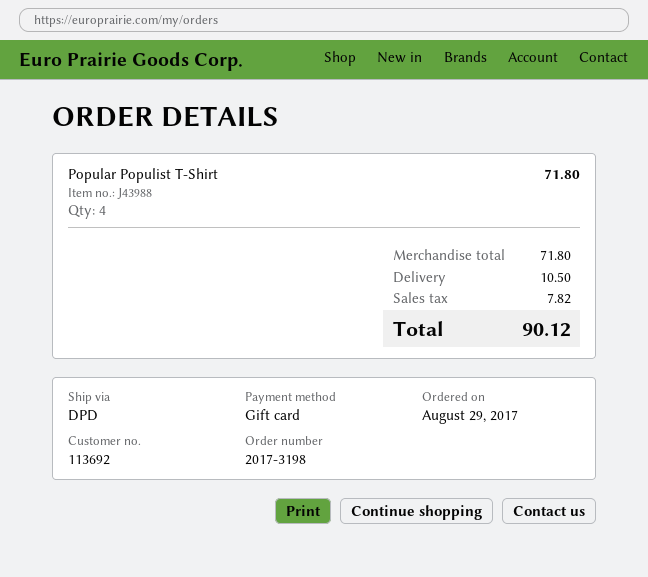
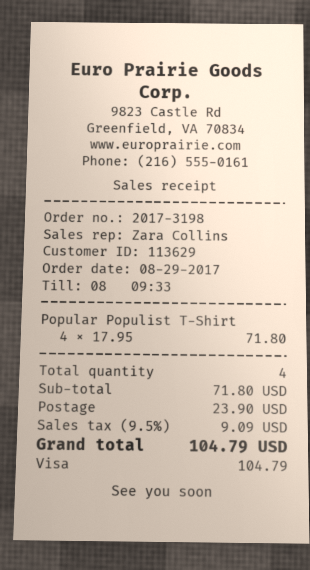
customer number: 113692 -> 113629
payment method: gift card -> Visa
shipping: 10.50 -> 23.90
tax: 7.82 -> 9.09
total: 90.12 -> 104.79

